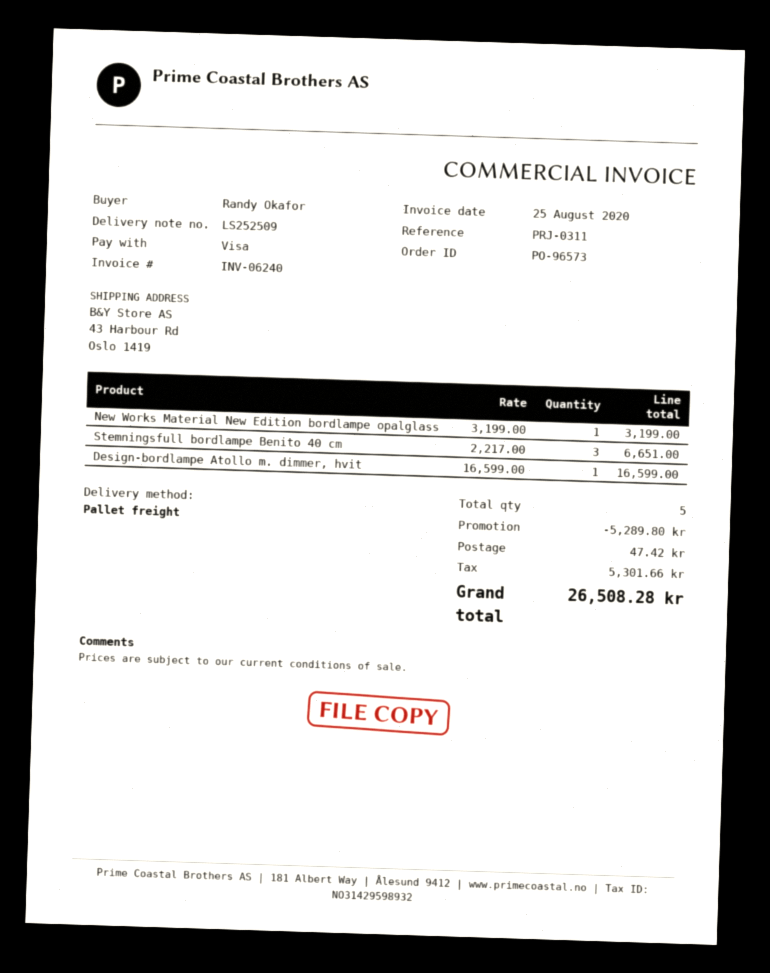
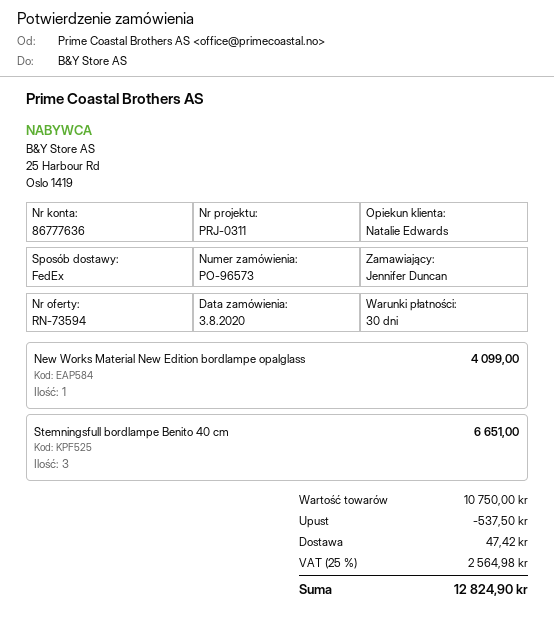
ordered by: Randy Okafor -> Jennifer Duncan
shipping method: pallet freight -> FedEx
New Works Material New Edition bordlampe opalglass: 1 for 3199.00 -> 1 for 4099.00
Design-bordlampe Atollo m. dimmer, hvit: 1 for 16599.00 -> none
discount: 5289.80 -> 537.50
tax: 5301.66 -> 2564.98
total: 26508.28 -> 12824.90

